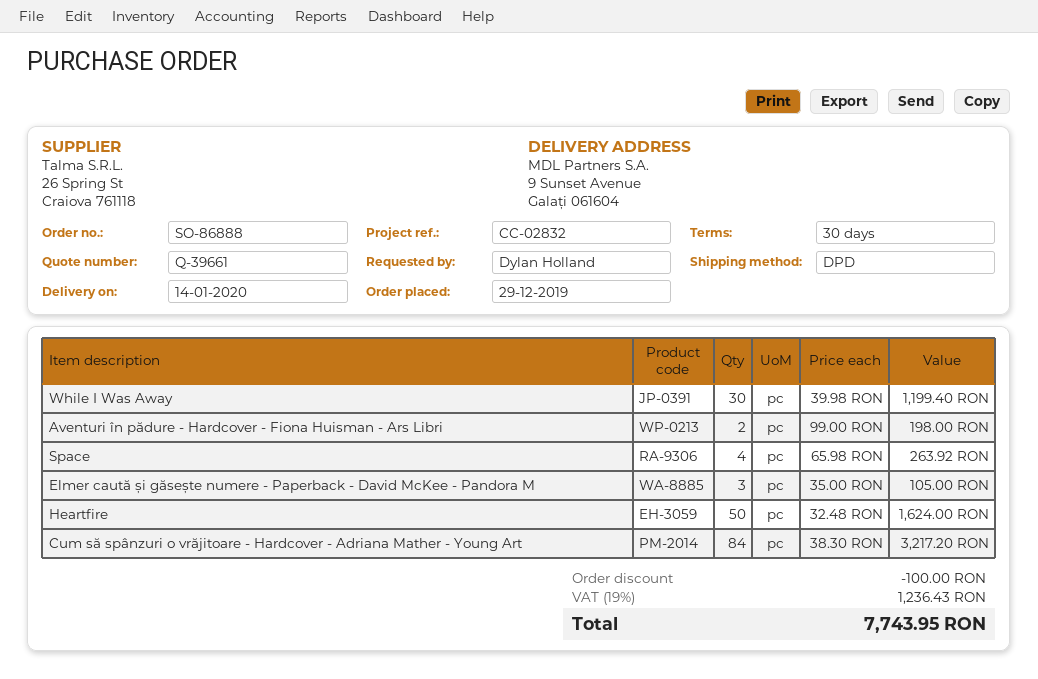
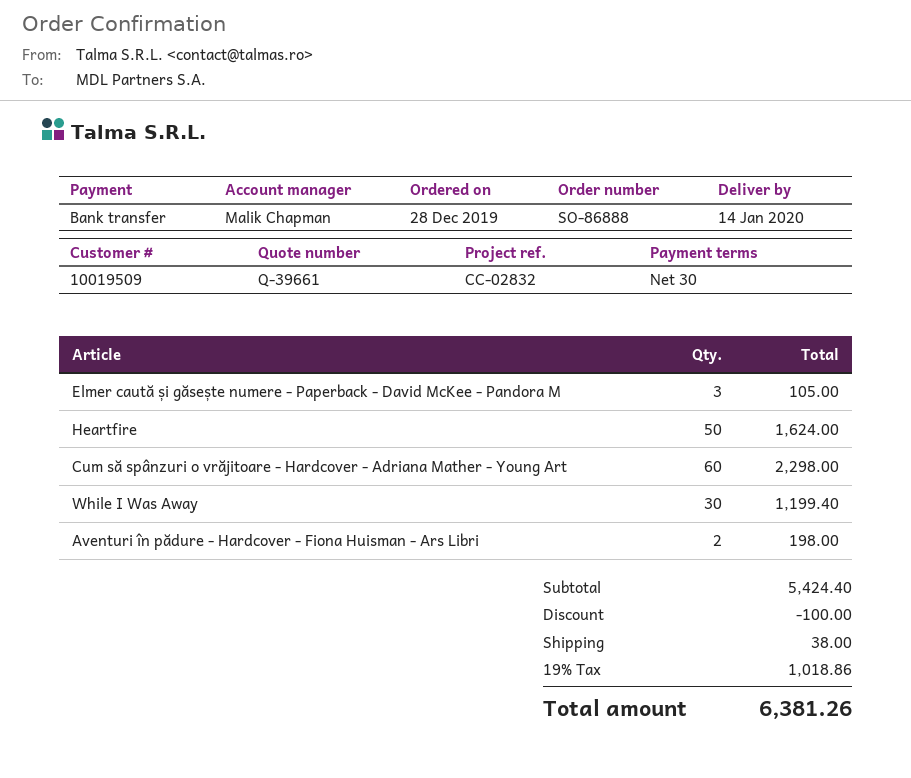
order date: 2019-12-29 -> 2019-12-28
Space: 4 for 263.92 -> none
Cum să spânzuri o vrăjitoare - Hardcover - Adriana Mather - Young Art: 84 for 3217.20 -> 60 for 2298.00
shipping: none -> 38.00
tax: 19% = 1236.43 -> 19% = 1018.86
total: 7743.95 -> 6381.26

